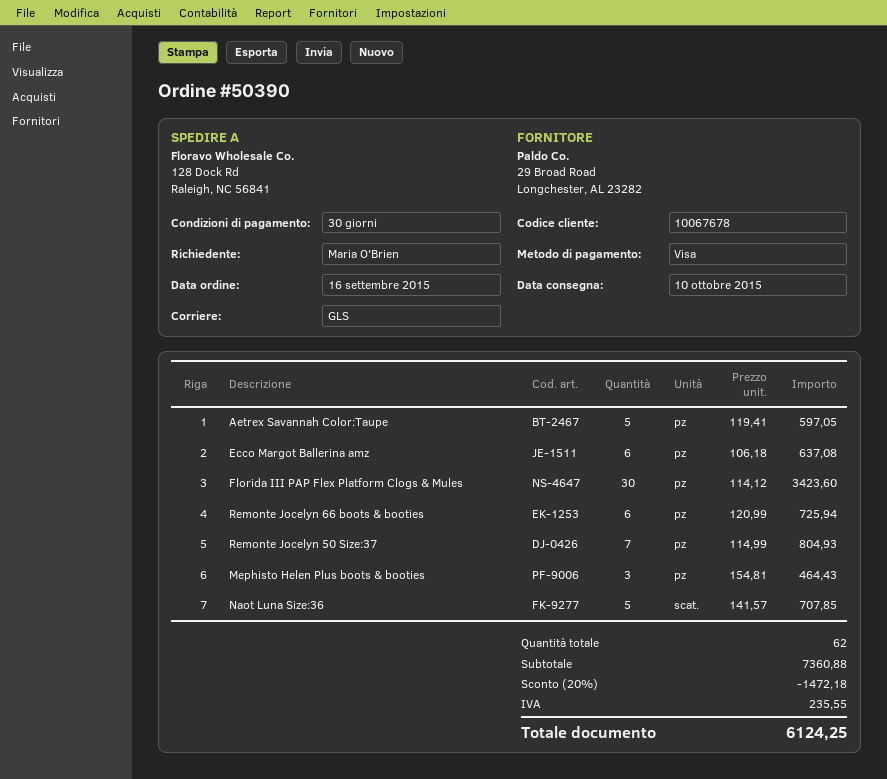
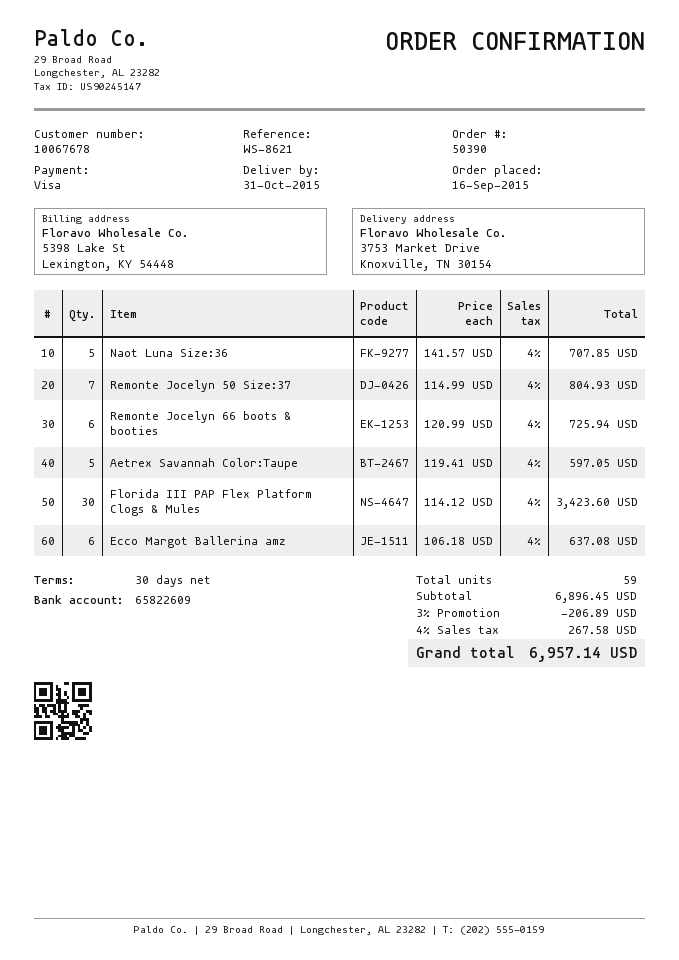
delivery date: 2015-10-10 -> 2015-10-31
ship to: 128 Dock Rd, Raleigh, NC 56841 -> 3753 Market Drive, Knoxville, TN 30154
Mephisto Helen Plus boots & booties: 3 x 154.81 = 464.43 -> none
total quantity: 62 -> 59
subtotal: 7360.88 -> 6896.45
discount: 20% = 1472.18 -> 3% = 206.89
tax: 235.55 -> 267.58
total: 6124.25 -> 6957.14

